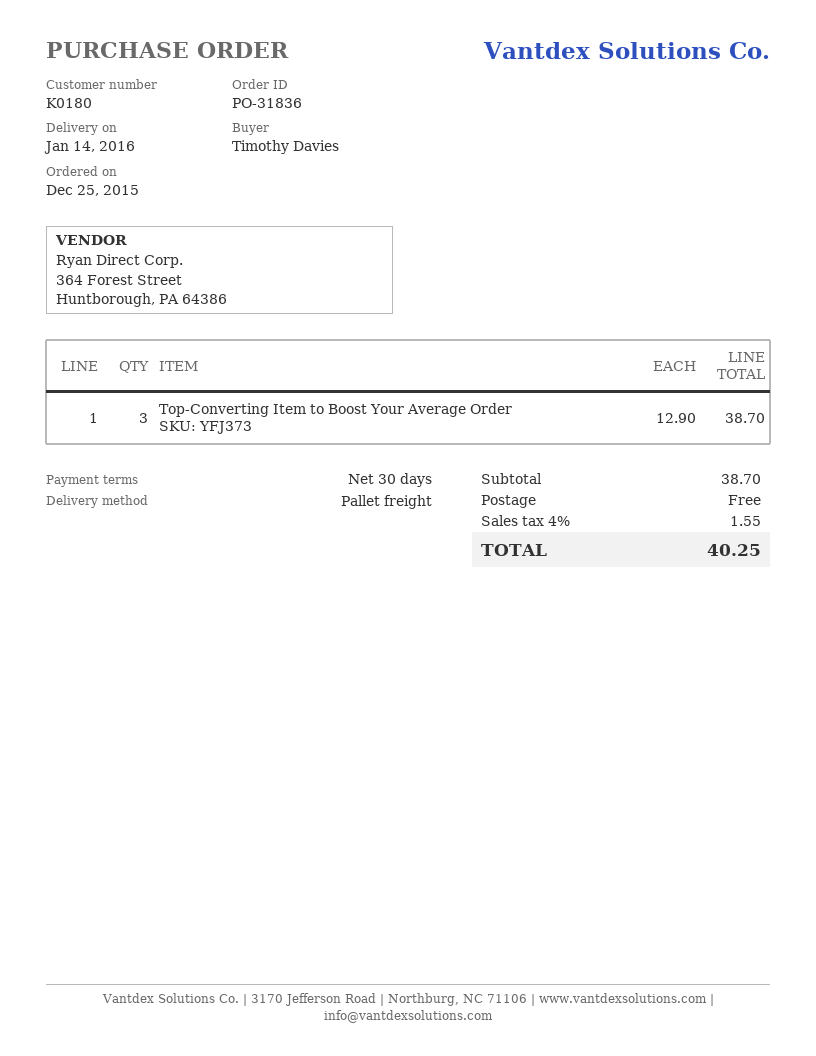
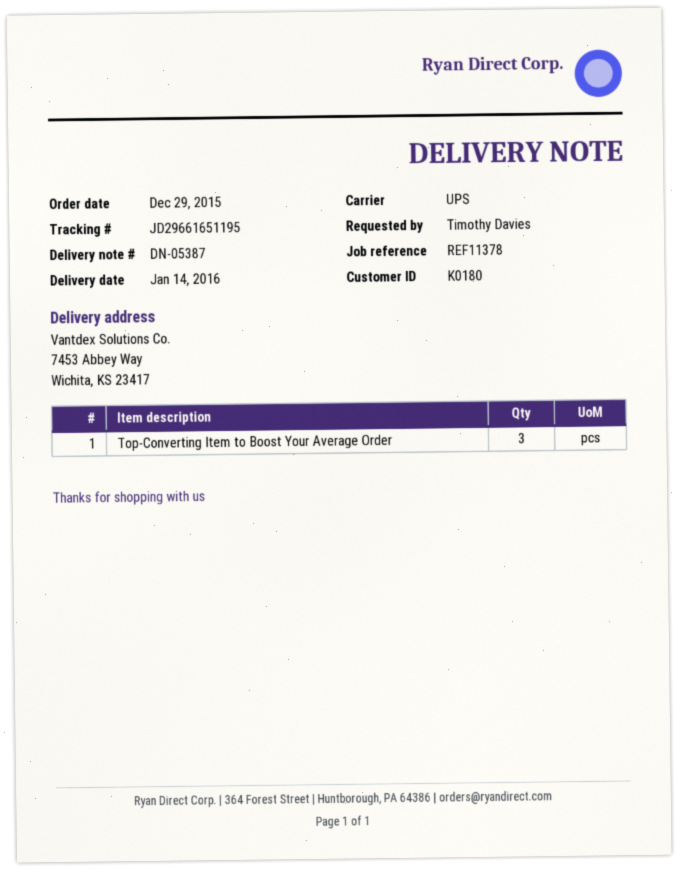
order date: 2015-12-25 -> 2015-12-29
shipping method: pallet freight -> UPS

